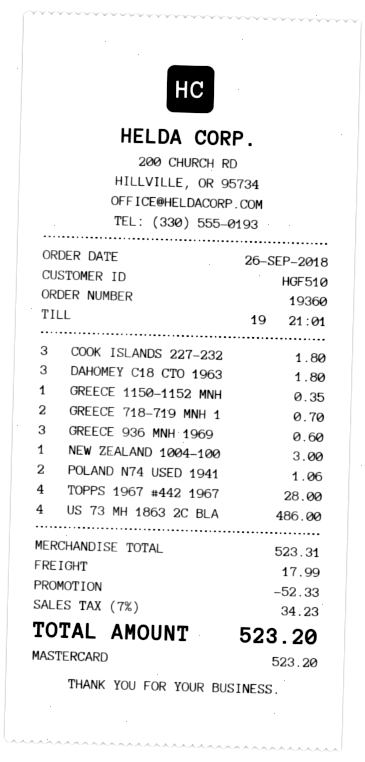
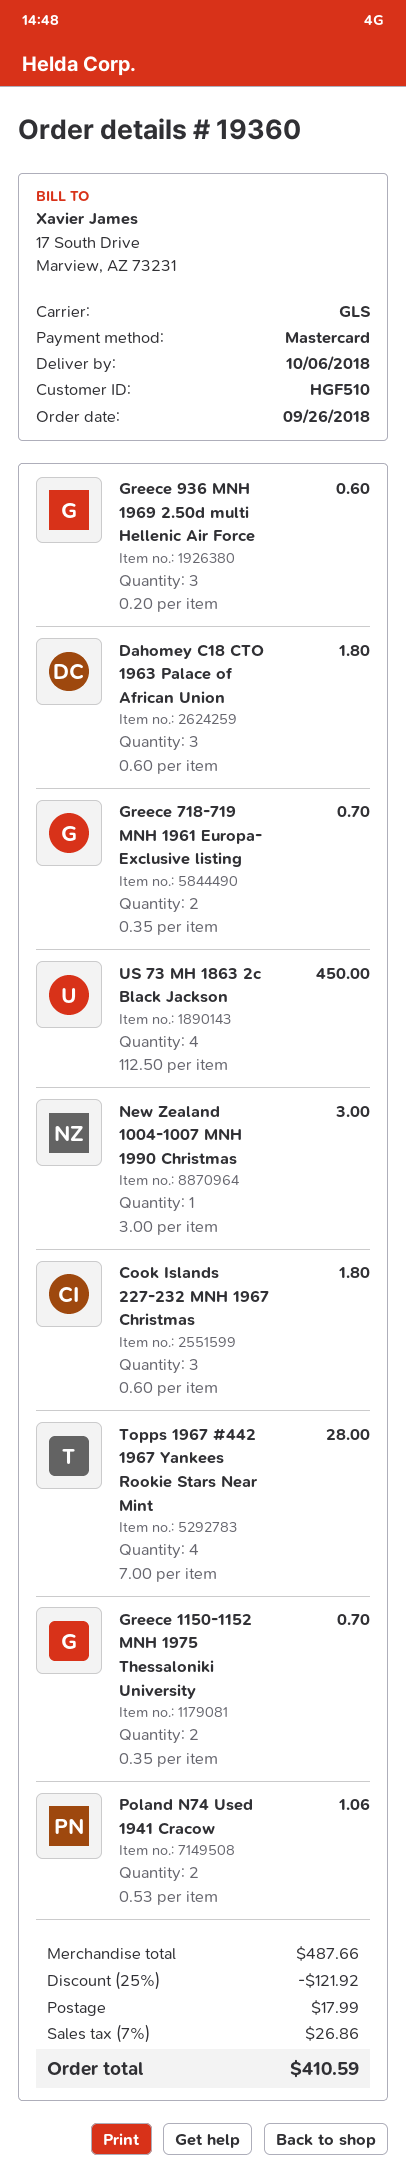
GREECE 1150-1152 MNH: 1 for 0.35 -> 2 for 0.70
US 73 MH 1863 2C BLA: 4 for 486.00 -> 4 for 450.00
subtotal: 523.31 -> 487.66
discount: 52.33 -> 121.92
tax: 7% = 34.23 -> 7% = 26.86
total: 523.20 -> 410.59

